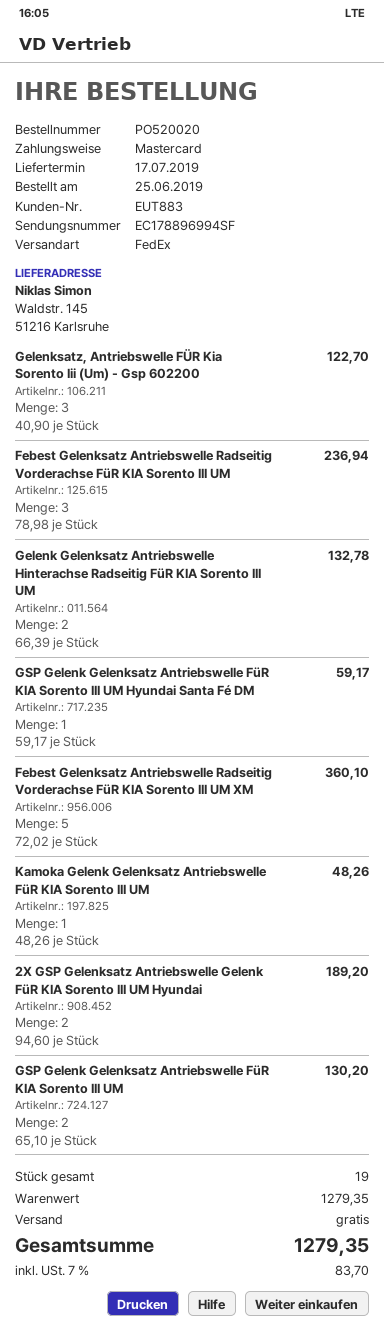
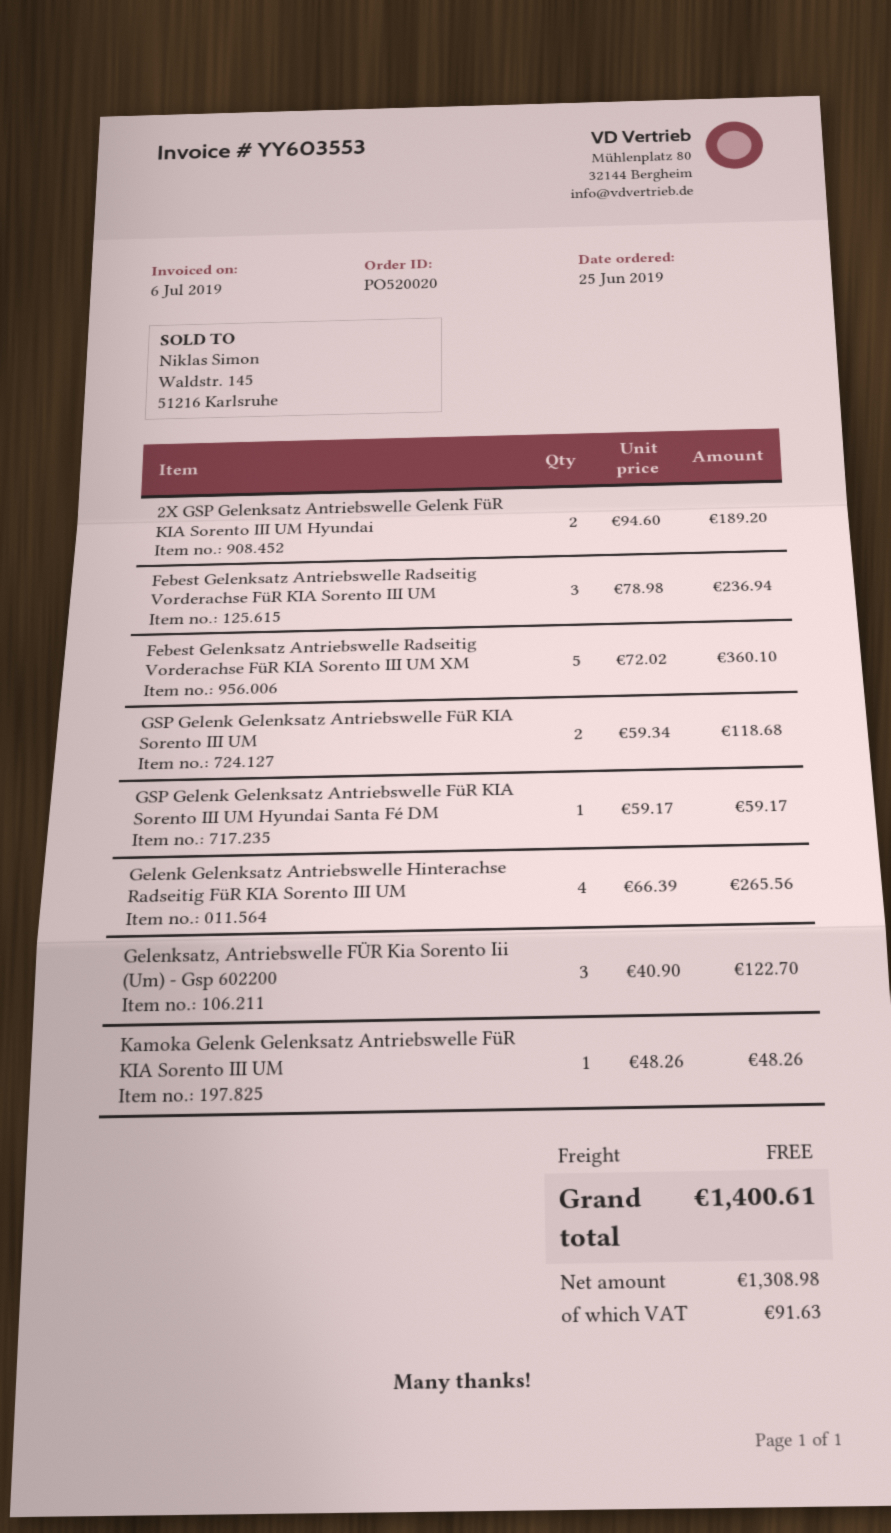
Gelenk Gelenksatz Antriebswelle Hinterachse Radseitig FüR KIA Sorento III UM: 2 x 66.39 = 132.78 -> 4 x 66.39 = 265.56
GSP Gelenk Gelenksatz Antriebswelle FüR KIA Sorento III UM: 2 x 65.10 = 130.20 -> 2 x 59.34 = 118.68
tax: 83.70 -> 91.63
total: 1279.35 -> 1400.61

